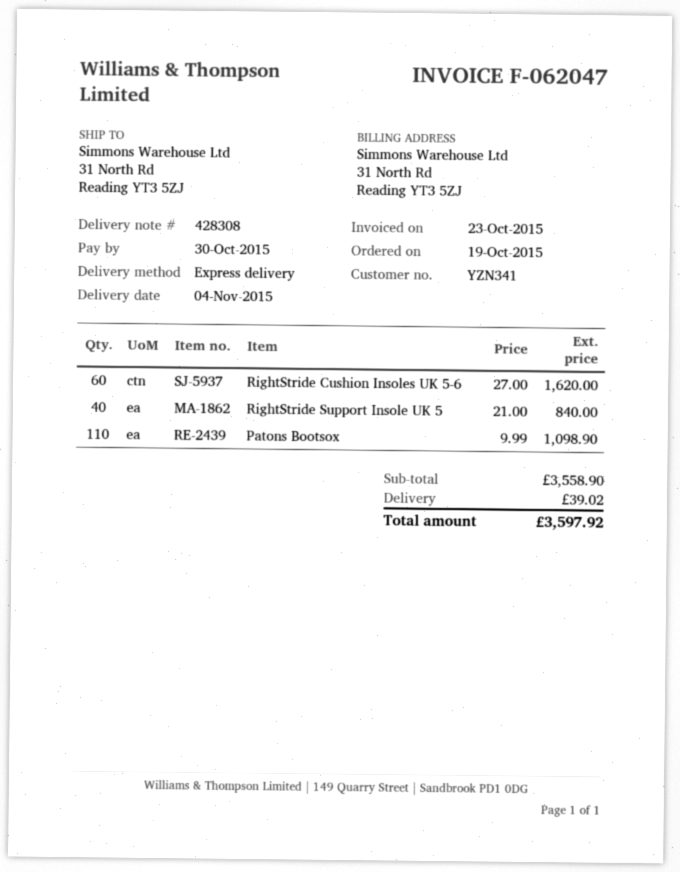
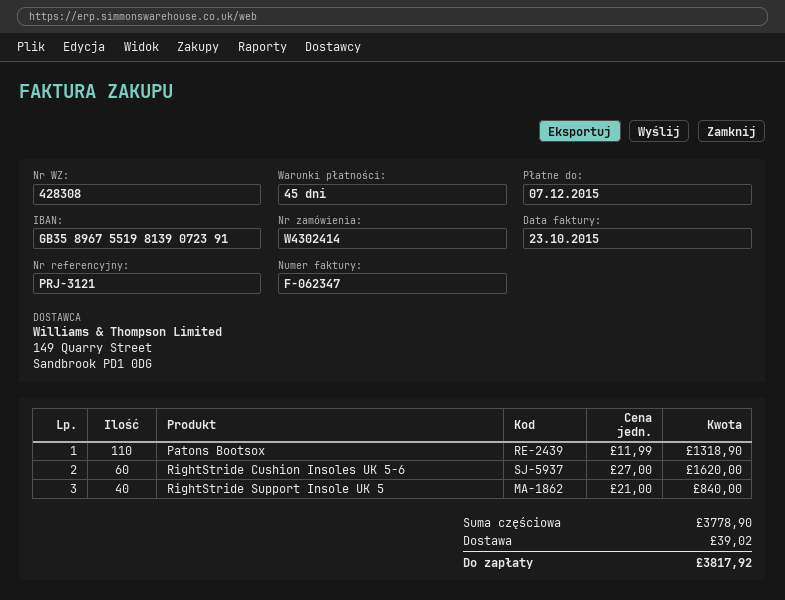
invoice number: F-062047 -> F-062347
due date: 2015-10-30 -> 2015-12-07
Patons Bootsox: 110 x 9.99 = 1098.90 -> 110 x 11.99 = 1318.90
subtotal: 3558.90 -> 3778.90
total: 3597.92 -> 3817.92

